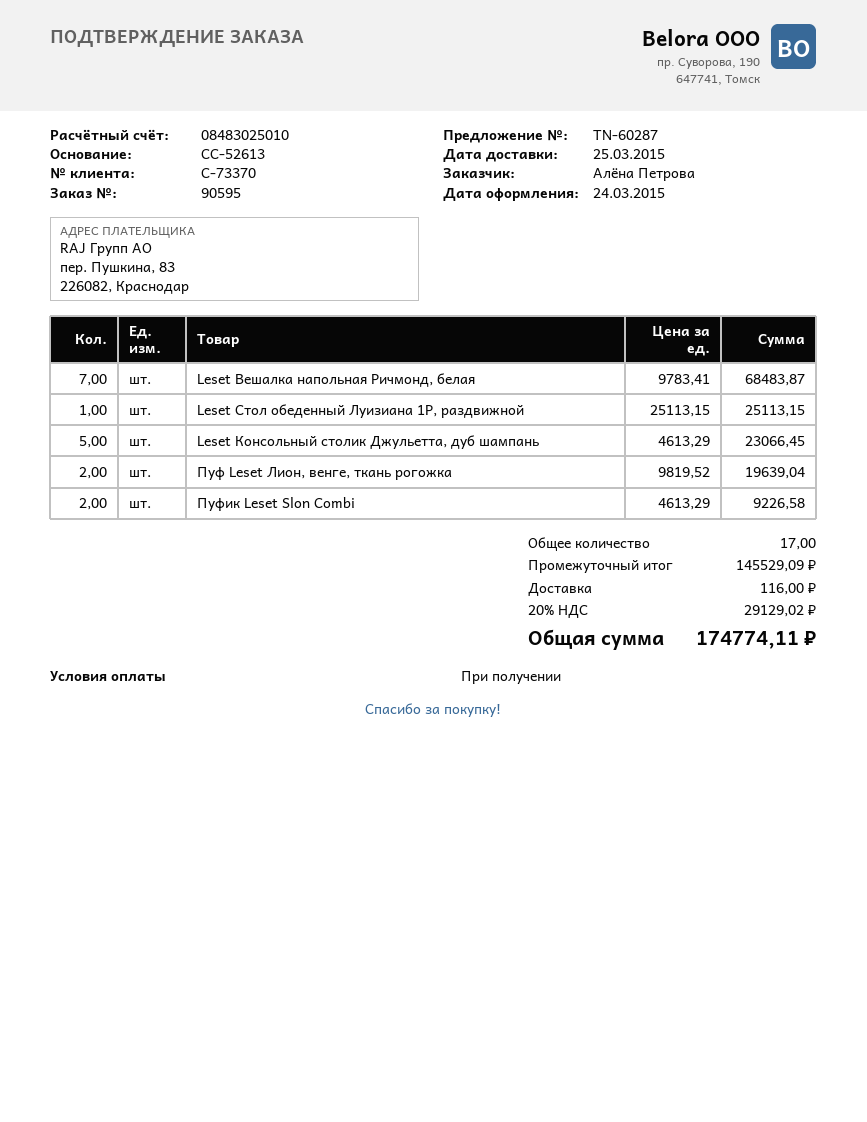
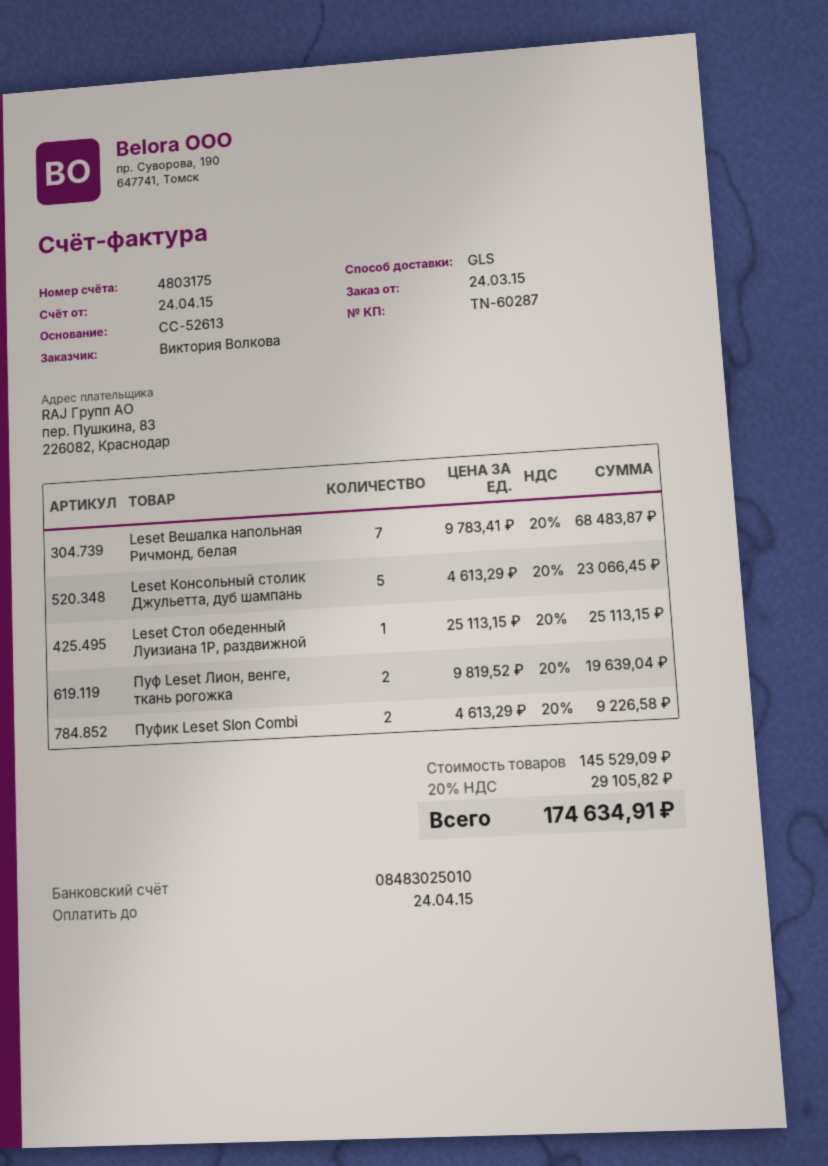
ordered by: Алёна Петрова -> Виктория Волкова
shipping: 116.00 -> none
tax: 20% = 29129.02 -> 20% = 29105.82
total: 174774.11 -> 174634.91

